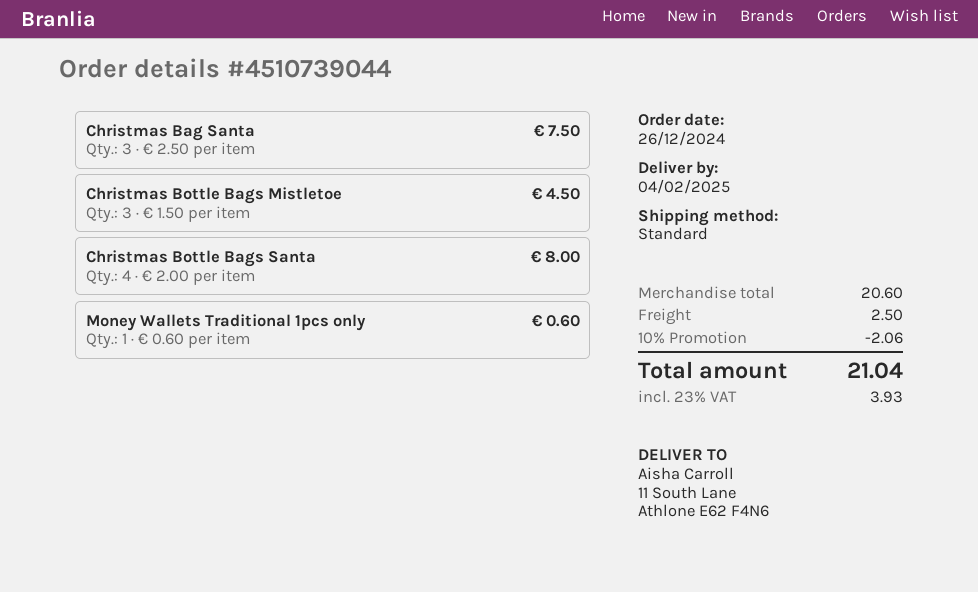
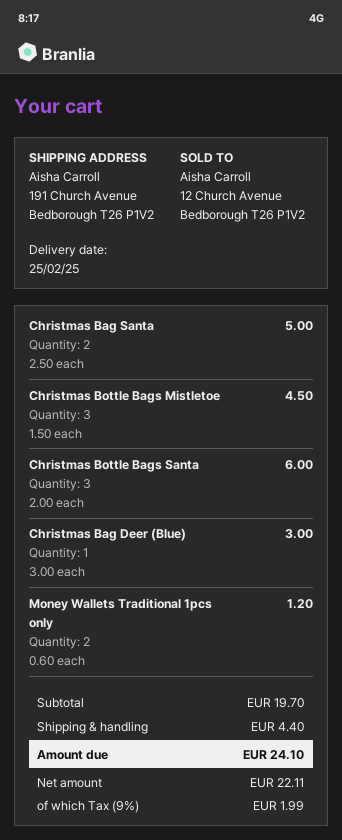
delivery date: 2025-02-04 -> 2025-02-25
ship to: 11 South Lane, Athlone E62 F4N6 -> 191 Church Avenue, Bedborough T26 P1V2
Christmas Bag Santa: 3 x 2.50 = 7.50 -> 2 x 2.50 = 5.00
Christmas Bottle Bags Santa: 4 x 2.00 = 8.00 -> 3 x 2.00 = 6.00
Money Wallets Traditional 1pcs only: 1 x 0.60 = 0.60 -> 2 x 0.60 = 1.20
Christmas Bag Deer (Blue): none -> 1 x 3.00 = 3.00
subtotal: 20.60 -> 19.70
discount: 10% = 2.06 -> none
shipping: 2.50 -> 4.40
tax: 23% = 3.93 -> 9% = 1.99
total: 21.04 -> 24.10

